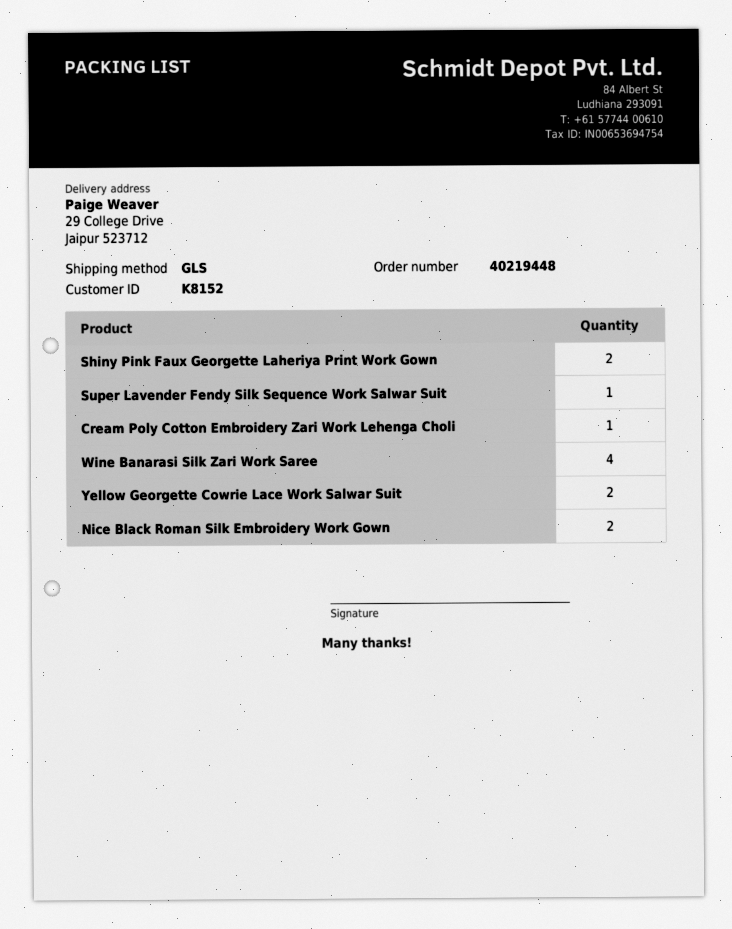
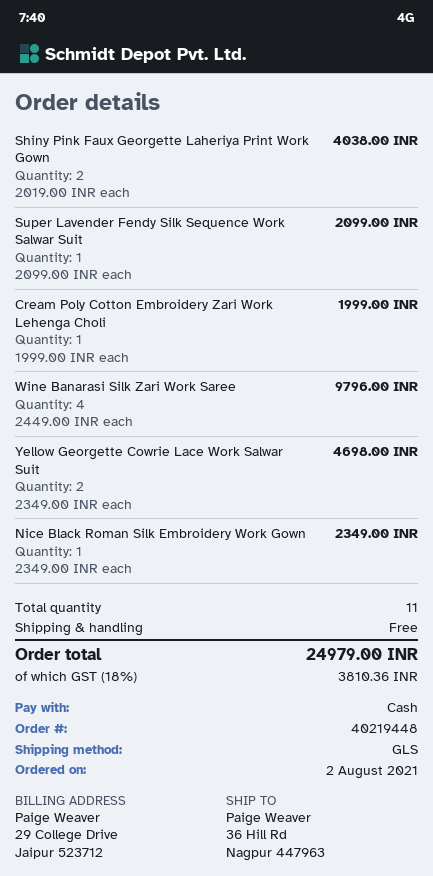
ship to: 29 College Drive, Jaipur 523712 -> 36 Hill Rd, Nagpur 447963
Nice Black Roman Silk Embroidery Work Gown: 2 -> 1

